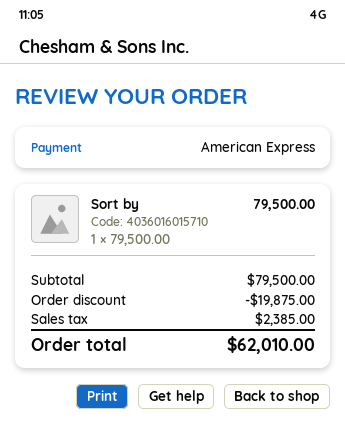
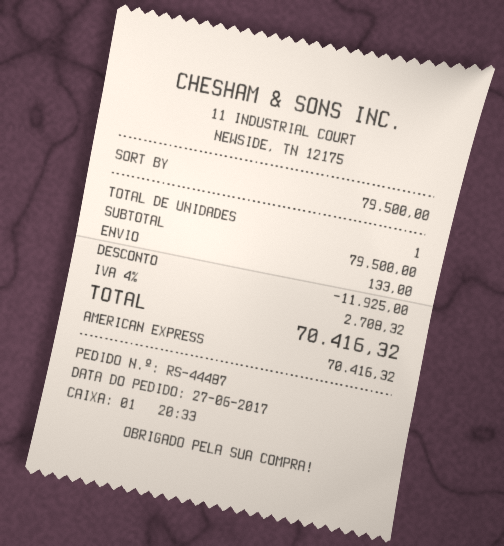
discount: 19875.00 -> 11925.00
shipping: none -> 133.00
tax: 2385.00 -> 2708.32
total: 62010.00 -> 70416.32

